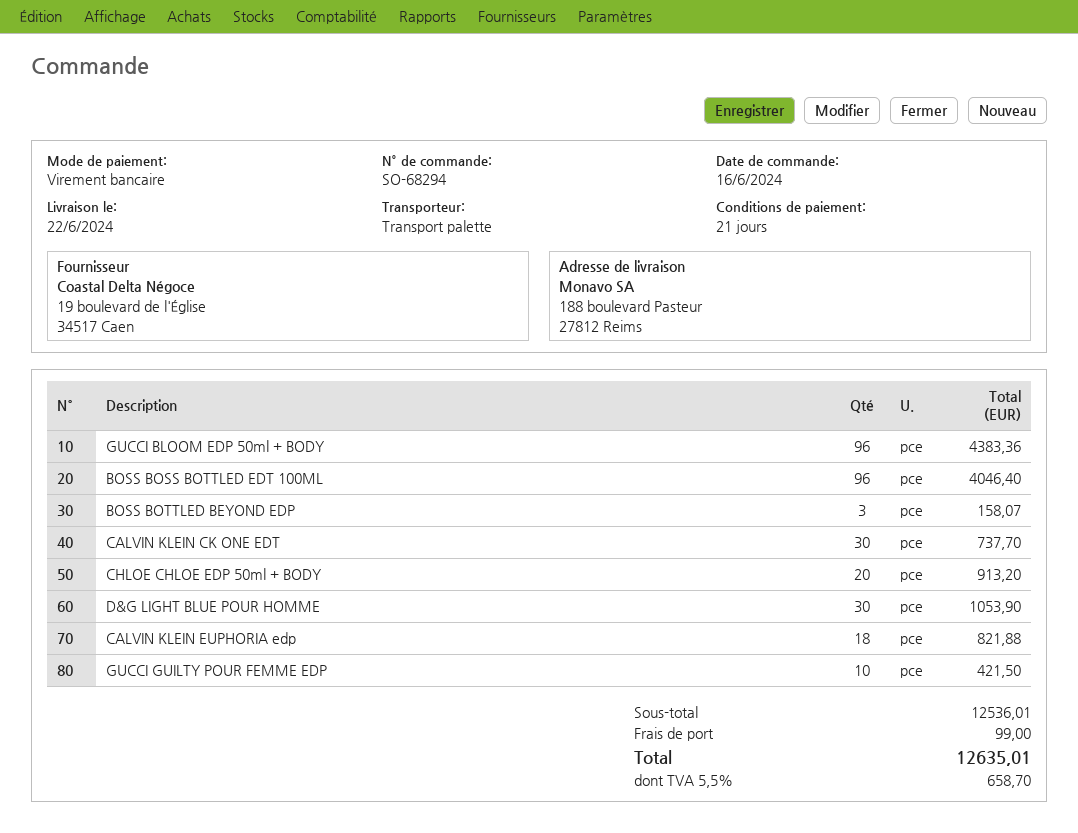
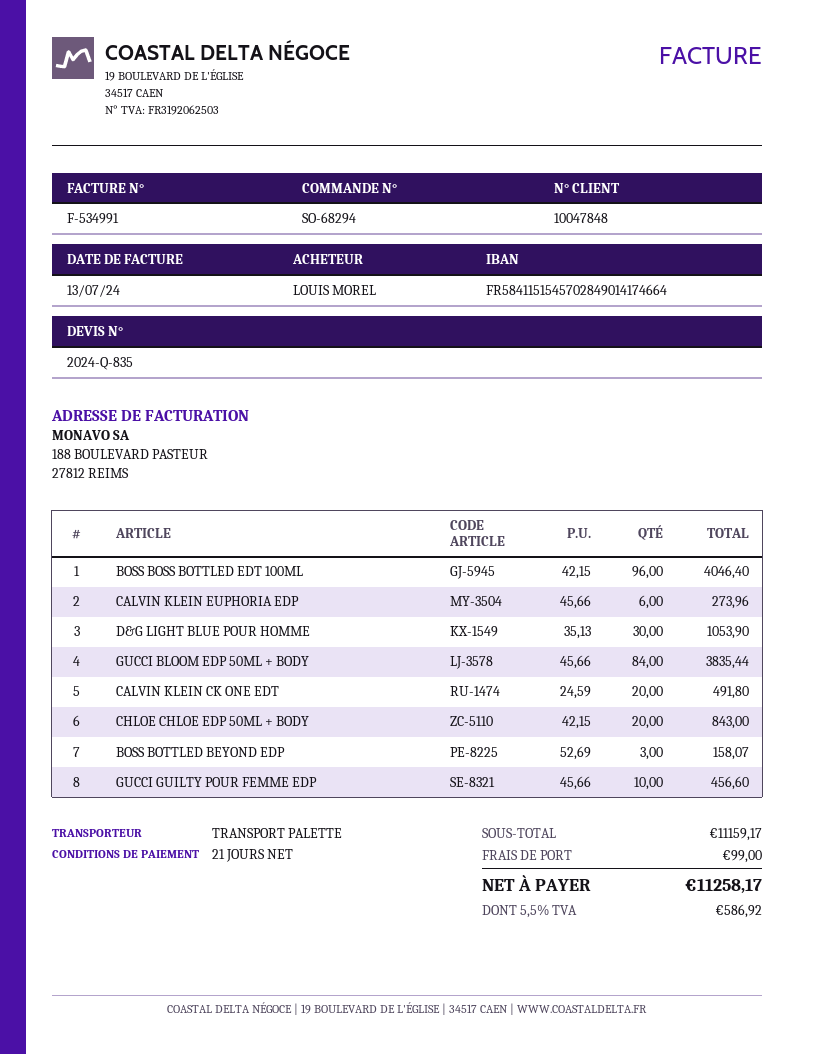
GUCCI BLOOM EDP 50ml + BODY: 96 for 4383.36 -> 84 for 3835.44
CALVIN KLEIN CK ONE EDT: 30 for 737.70 -> 20 for 491.80
CHLOE CHLOE EDP 50ml + BODY: 20 for 913.20 -> 20 for 843.00
CALVIN KLEIN EUPHORIA edp: 18 for 821.88 -> 6 for 273.96
GUCCI GUILTY POUR FEMME EDP: 10 for 421.50 -> 10 for 456.60
subtotal: 12536.01 -> 11159.17
tax: 5.5% = 658.70 -> 5.5% = 586.92
total: 12635.01 -> 11258.17

